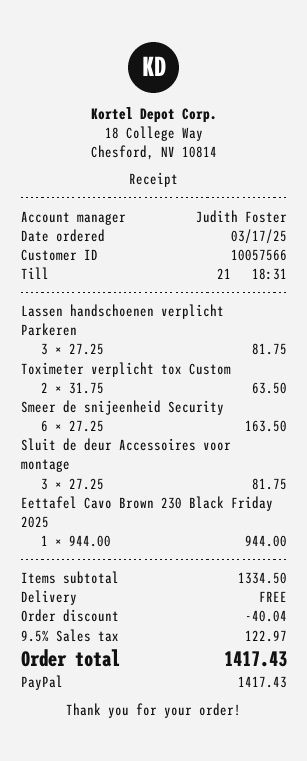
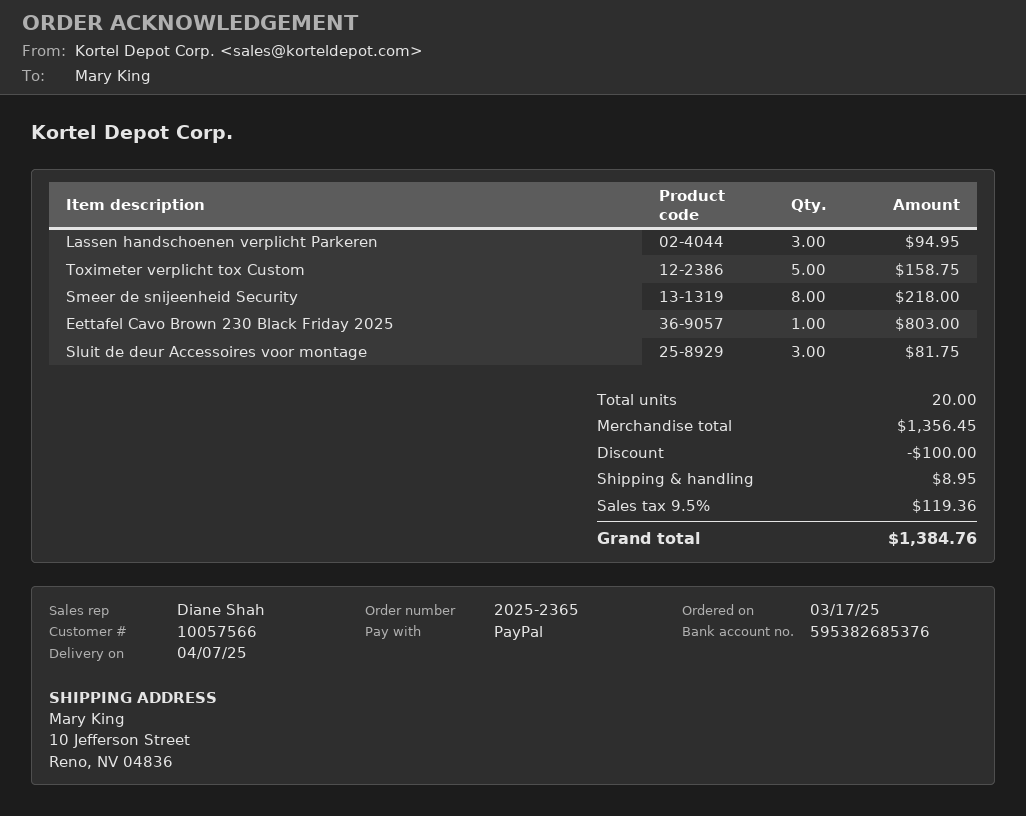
sales rep: Judith Foster -> Diane Shah
Lassen handschoenen verplicht Parkeren: 3 for 81.75 -> 3 for 94.95
Toximeter verplicht tox Custom: 2 for 63.50 -> 5 for 158.75
Smeer de snijeenheid Security: 6 for 163.50 -> 8 for 218.00
Eettafel Cavo Brown 230 Black Friday 2025: 1 for 944.00 -> 1 for 803.00
subtotal: 1334.50 -> 1356.45
discount: 40.04 -> 100.00
shipping: 0.00 -> 8.95
tax: 9.5% = 122.97 -> 9.5% = 119.36
total: 1417.43 -> 1384.76

